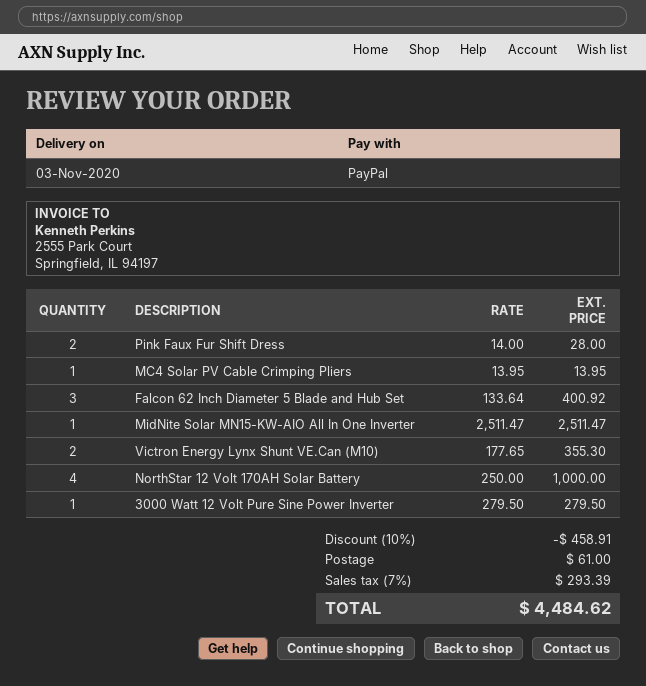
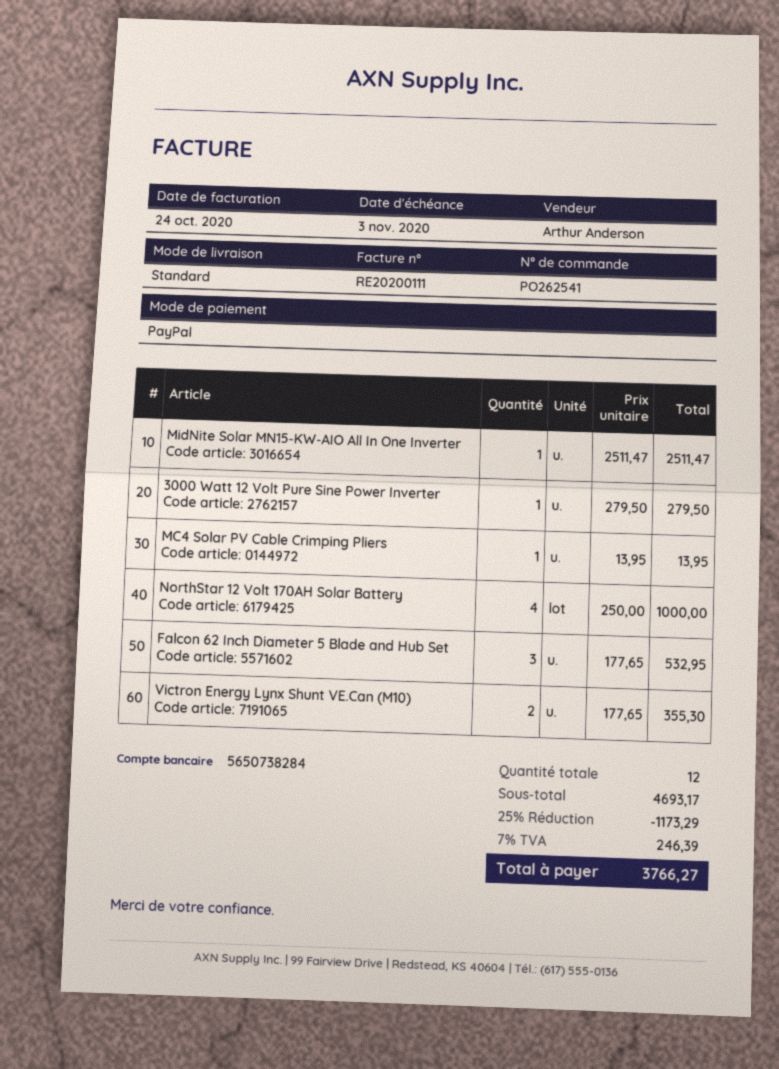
Pink Faux Fur Shift Dress: 2 x 14.00 = 28.00 -> none
Falcon 62 Inch Diameter 5 Blade and Hub Set: 3 x 133.64 = 400.92 -> 3 x 177.65 = 532.95
discount: 10% = 458.91 -> 25% = 1173.29
shipping: 61.00 -> none
tax: 7% = 293.39 -> 7% = 246.39
total: 4484.62 -> 3766.27

